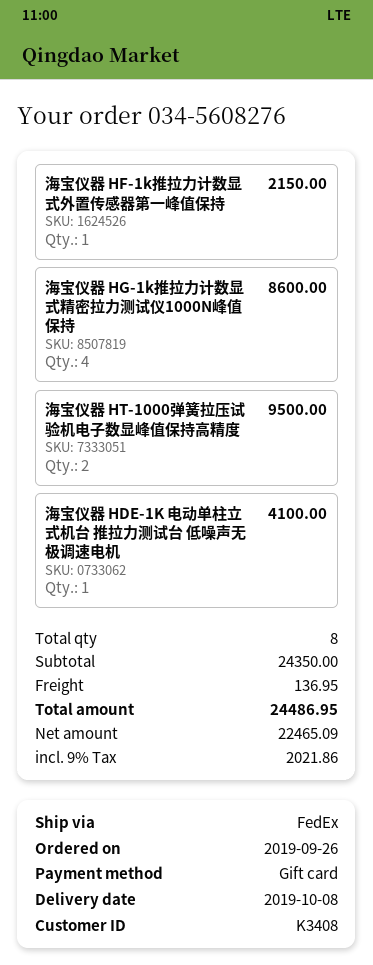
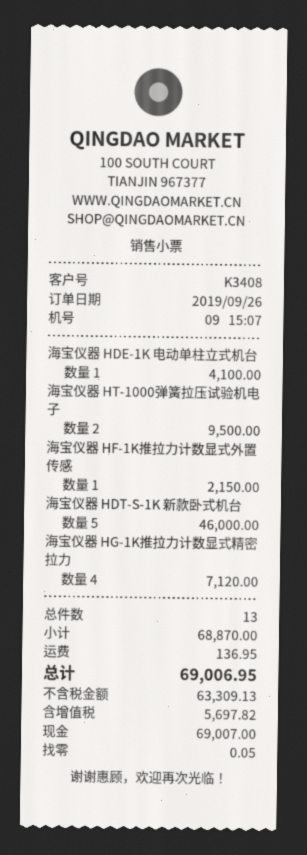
payment method: gift card -> cash
海宝仪器 HG-1k推拉力计数显式精密拉力测试仪1000N峰值保持: 4 for 8600.00 -> 4 for 7120.00
海宝仪器 HDT-S-1K 新款卧式机台: none -> 5 for 46000.00
total quantity: 8 -> 13
subtotal: 24350.00 -> 68870.00
net: 22465.09 -> 63309.13
tax: 2021.86 -> 5697.82
total: 24486.95 -> 69006.95

